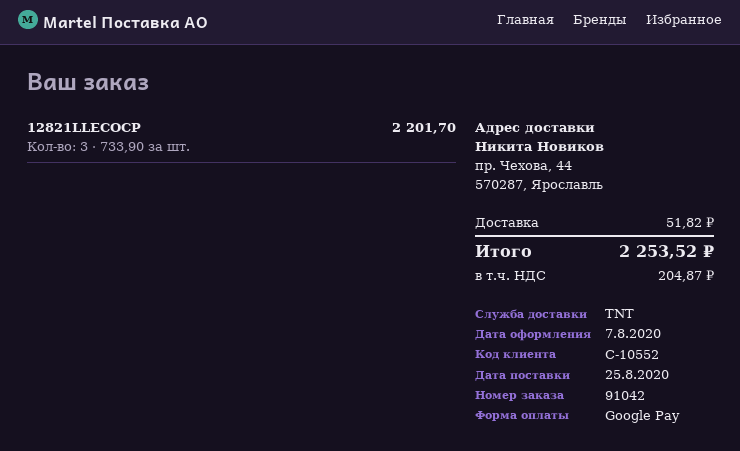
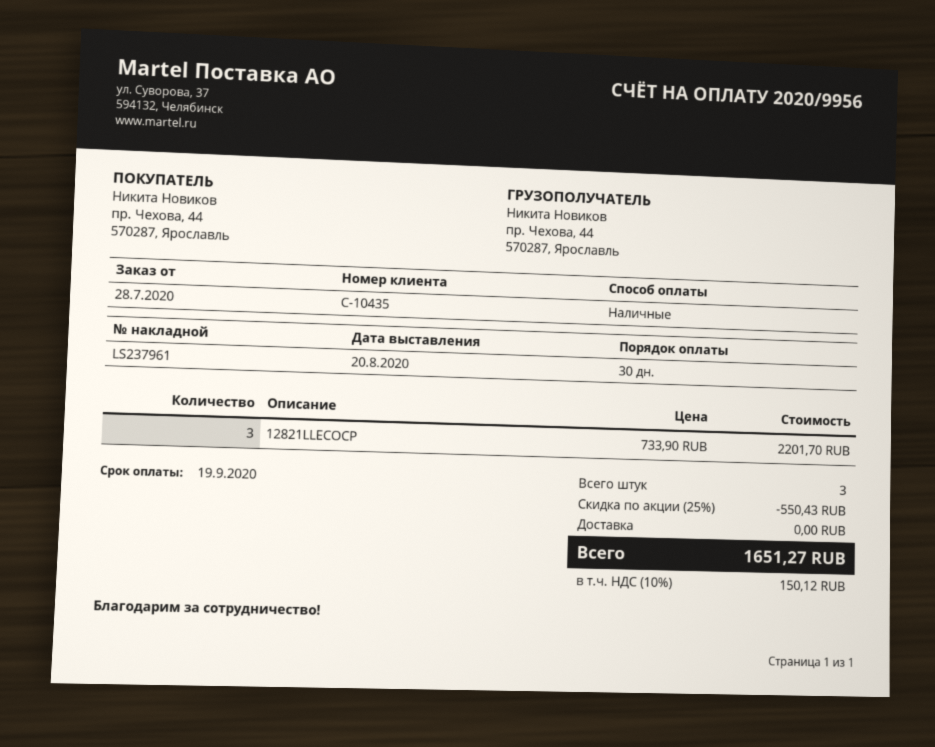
order date: 2020-08-07 -> 2020-07-28
customer number: C-10552 -> C-10435
payment method: Google Pay -> cash
discount: none -> 25% = 550.43
shipping: 51.82 -> 0.00
tax: 204.87 -> 150.12
total: 2253.52 -> 1651.27

